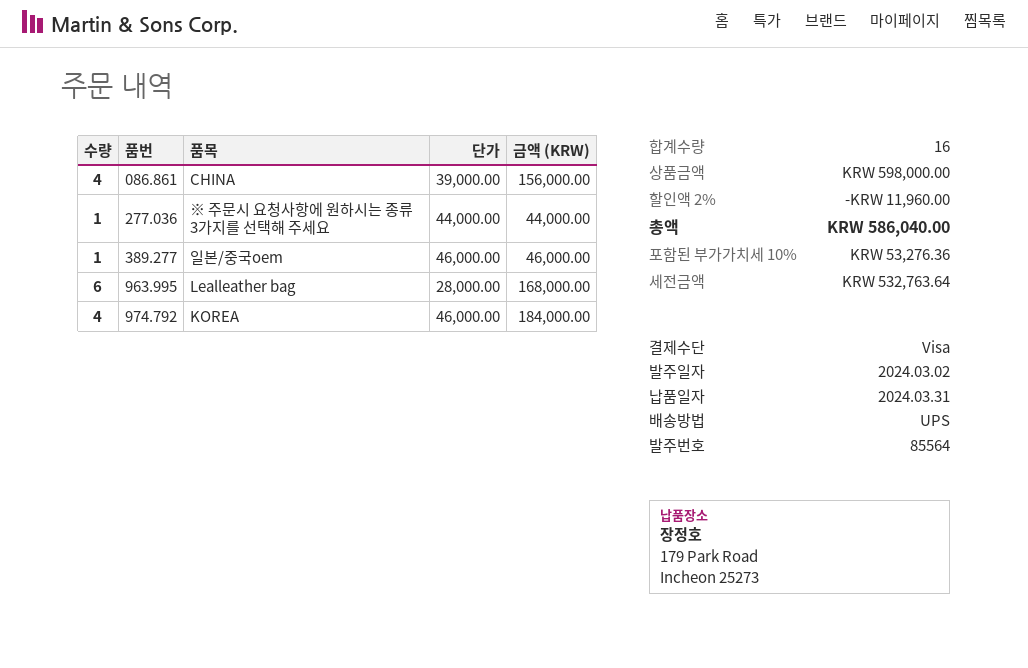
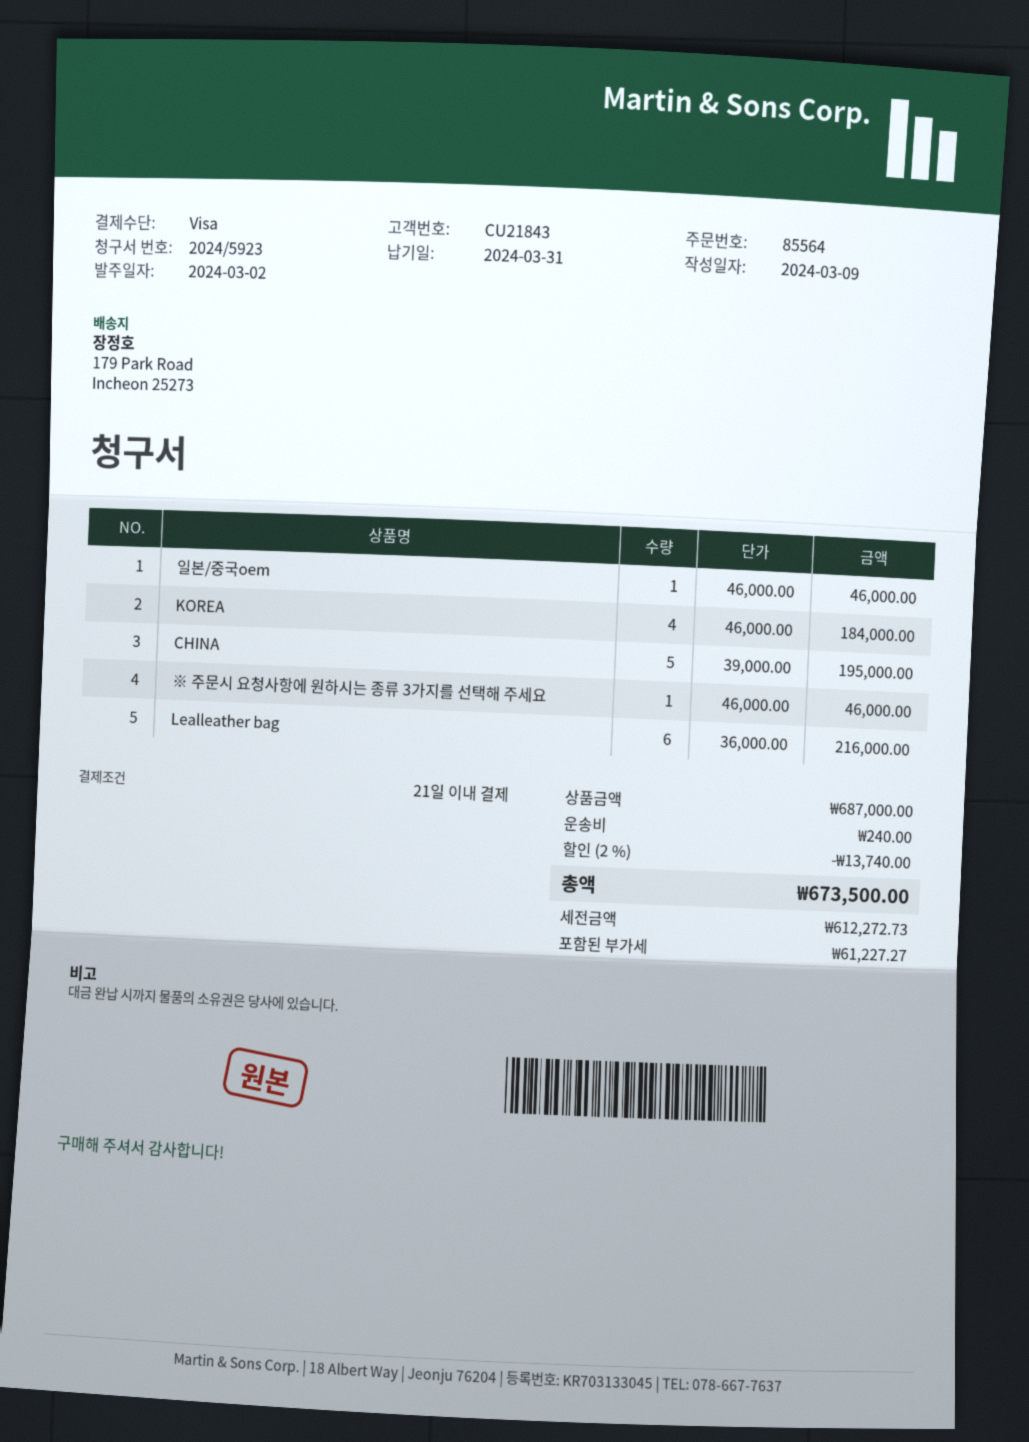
CHINA: 4 x 39000.00 = 156000.00 -> 5 x 39000.00 = 195000.00
※ 주문시 요청사항에 원하시는 종류 3가지를 선택해 주세요: 1 x 44000.00 = 44000.00 -> 1 x 46000.00 = 46000.00
Lealleather bag: 6 x 28000.00 = 168000.00 -> 6 x 36000.00 = 216000.00
subtotal: 598000.00 -> 687000.00
discount: 2% = 11960.00 -> 2% = 13740.00
shipping: none -> 240.00
net: 532763.64 -> 612272.73
tax: 53276.36 -> 61227.27
total: 586040.00 -> 673500.00

